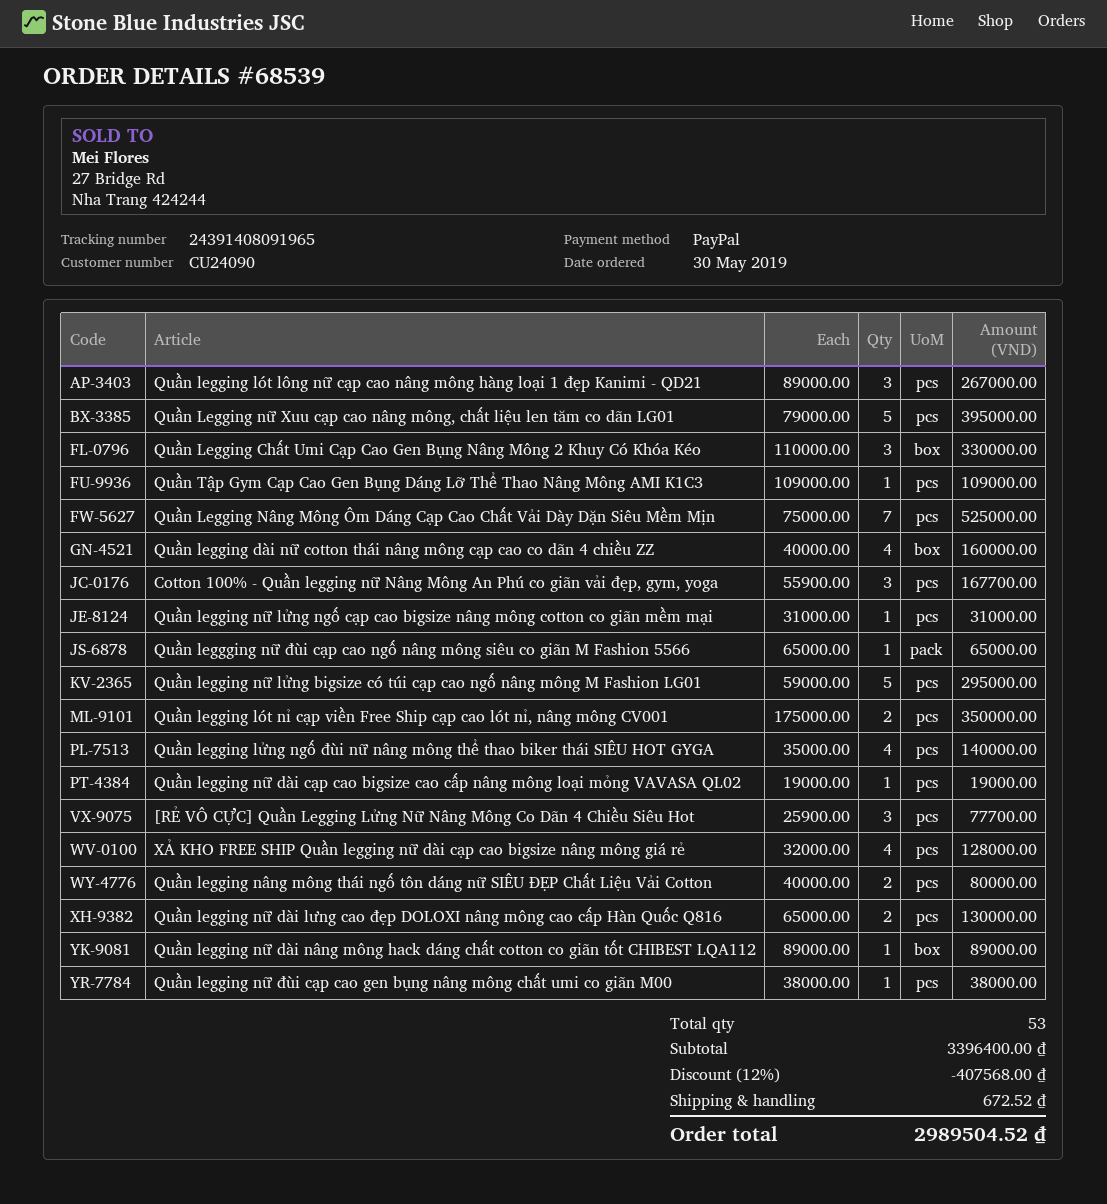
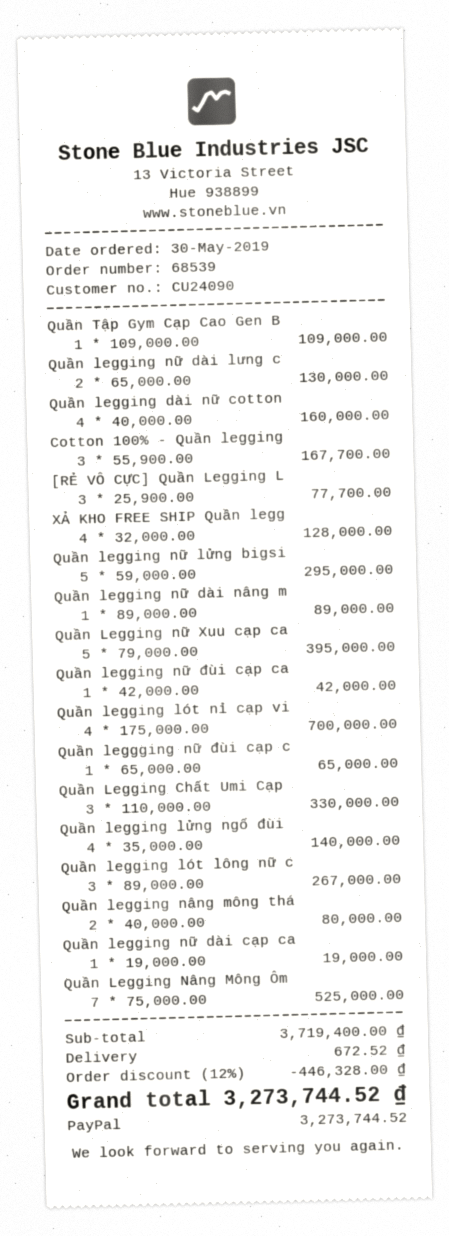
Quần legging nữ lửng ngố cạp cao bigsize nâng mông cotton co giãn mềm mại: 1 x 31000.00 = 31000.00 -> none
Quần legging lót nỉ cạp viền Free Ship cạp cao lót nỉ, nâng mông CV001: 2 x 175000.00 = 350000.00 -> 4 x 175000.00 = 700000.00
Quần legging nữ đùi cạp cao gen bụng nâng mông chất umi co giãn M00: 1 x 38000.00 = 38000.00 -> 1 x 42000.00 = 42000.00
subtotal: 3396400.00 -> 3719400.00
discount: 12% = 407568.00 -> 12% = 446328.00
total: 2989504.52 -> 3273744.52

